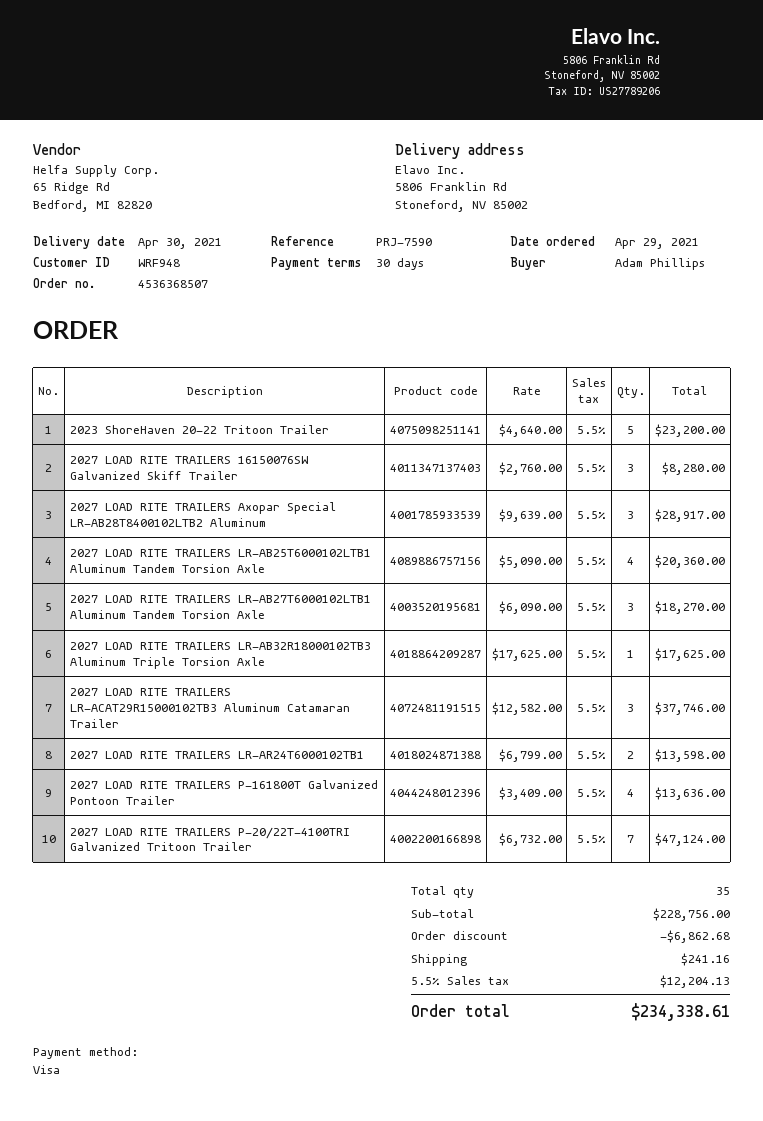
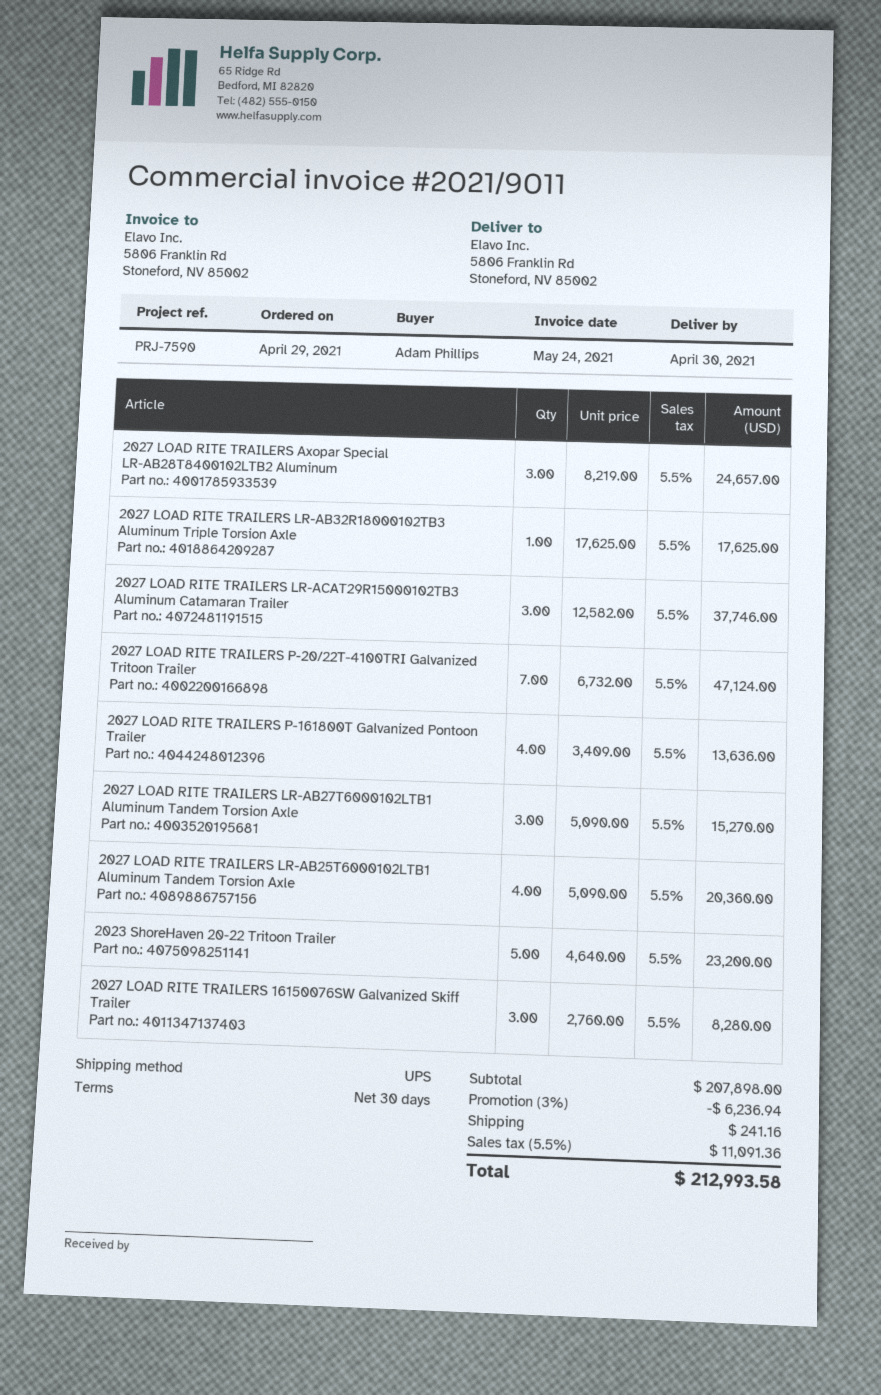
2027 LOAD RITE TRAILERS Axopar Special LR-AB28T8400102LTB2 Aluminum: 3 x 9639.00 = 28917.00 -> 3 x 8219.00 = 24657.00
2027 LOAD RITE TRAILERS LR-AB27T6000102LTB1 Aluminum Tandem Torsion Axle: 3 x 6090.00 = 18270.00 -> 3 x 5090.00 = 15270.00
2027 LOAD RITE TRAILERS LR-AR24T6000102TB1: 2 x 6799.00 = 13598.00 -> none
subtotal: 228756.00 -> 207898.00
discount: 6862.68 -> 6236.94
tax: 5.5% = 12204.13 -> 5.5% = 11091.36
total: 234338.61 -> 212993.58

